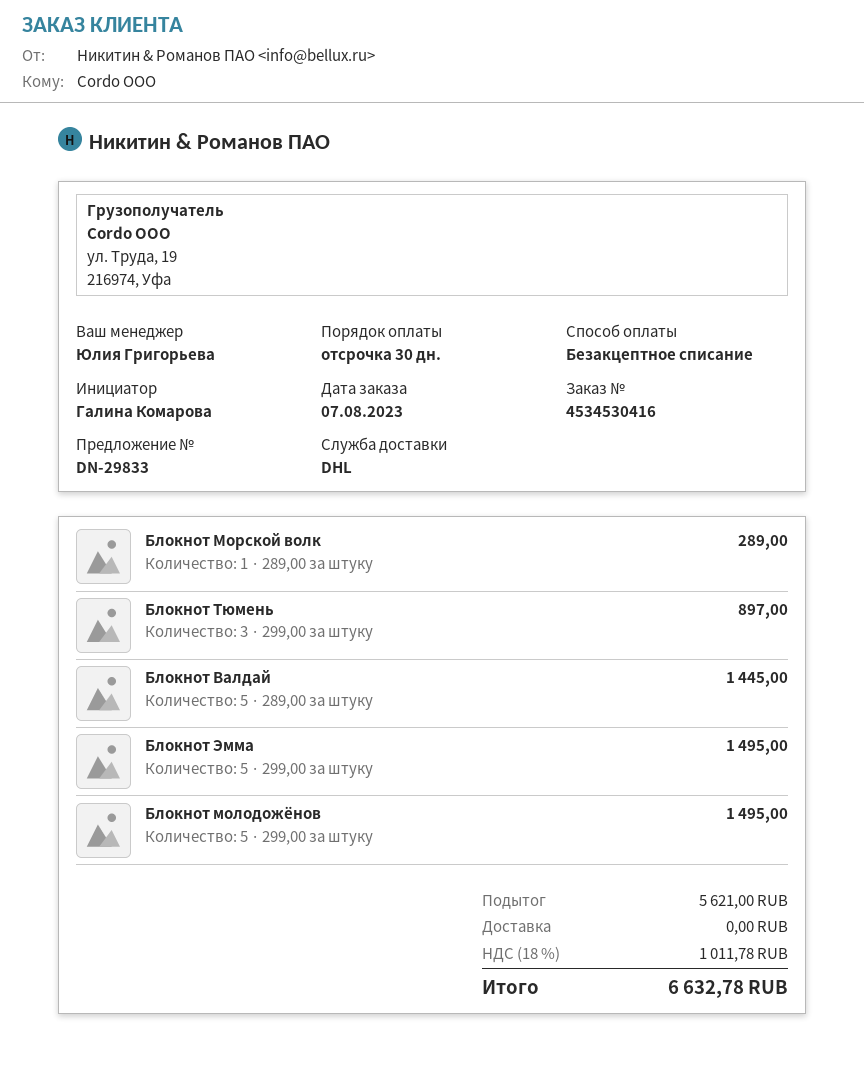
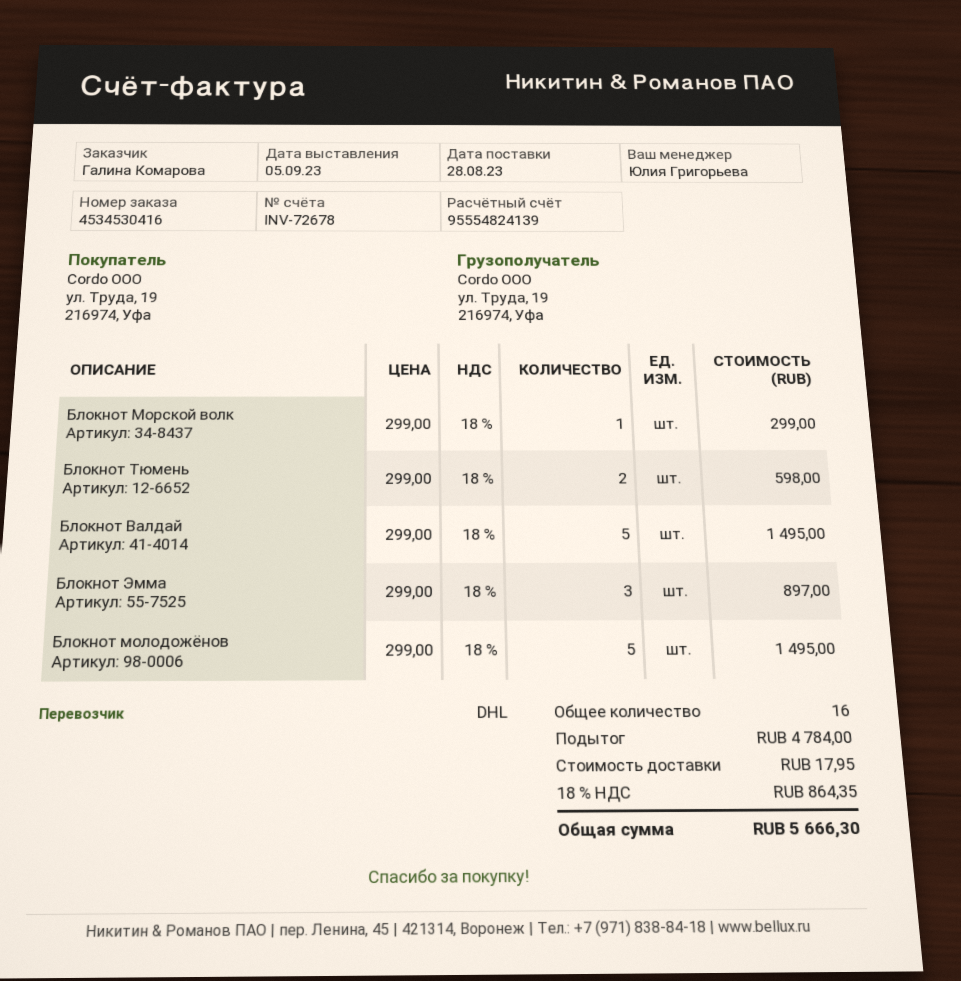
Блокнот Морской волк: 1 x 289.00 = 289.00 -> 1 x 299.00 = 299.00
Блокнот Тюмень: 3 x 299.00 = 897.00 -> 2 x 299.00 = 598.00
Блокнот Валдай: 5 x 289.00 = 1445.00 -> 5 x 299.00 = 1495.00
Блокнот Эмма: 5 x 299.00 = 1495.00 -> 3 x 299.00 = 897.00
subtotal: 5621.00 -> 4784.00
shipping: 0.00 -> 17.95
tax: 18% = 1011.78 -> 18% = 864.35
total: 6632.78 -> 5666.30

